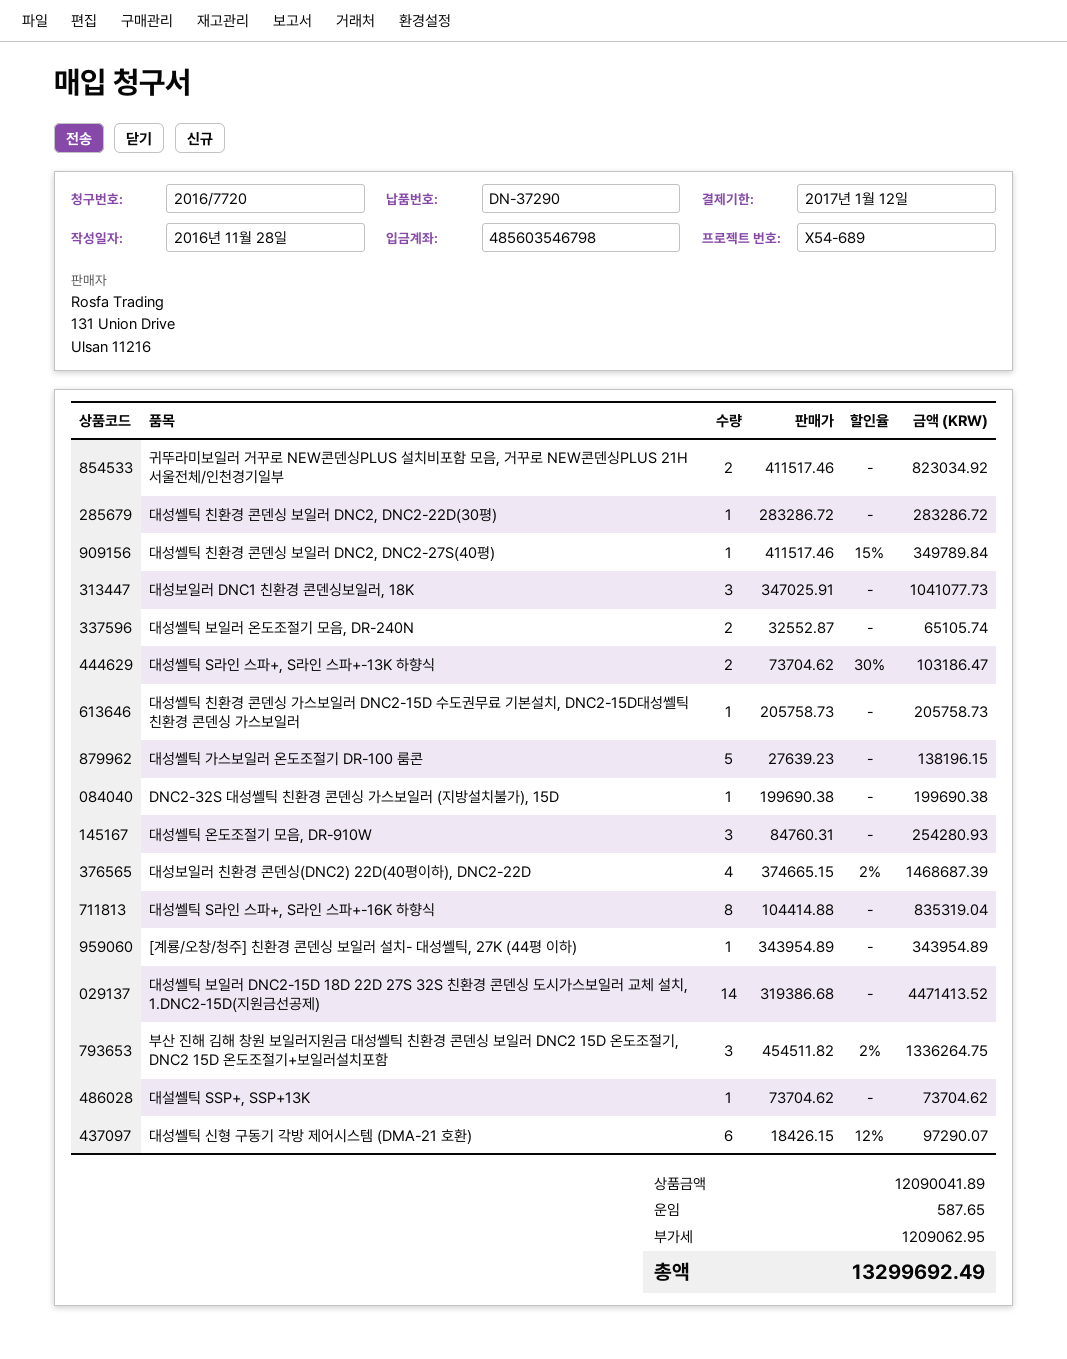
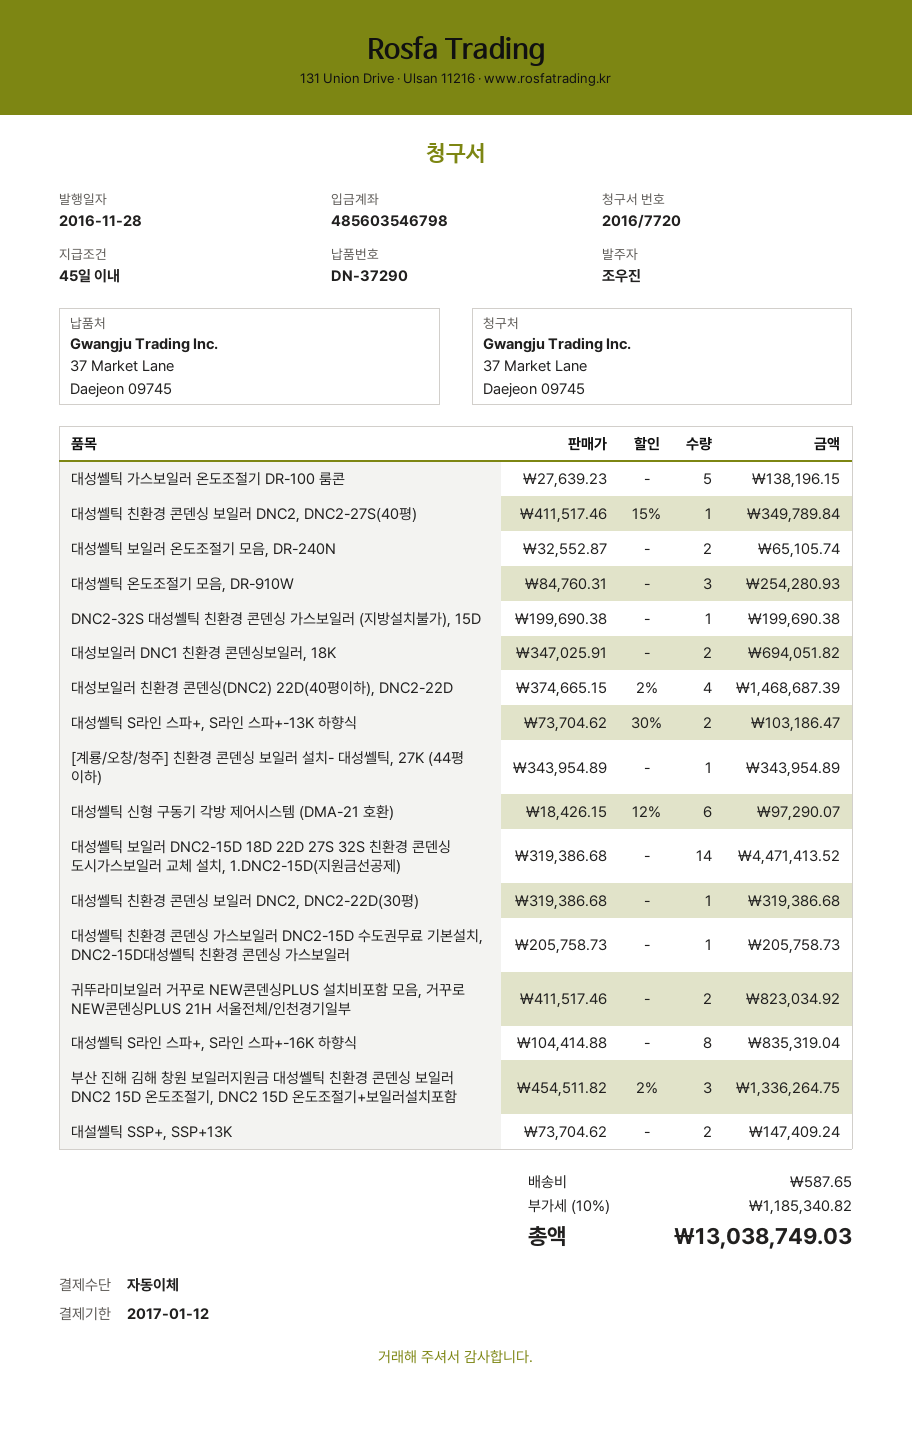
대성쎌틱 친환경 콘덴싱 보일러 DNC2, DNC2-22D(30평): 1 x 283286.72 = 283286.72 -> 1 x 319386.68 = 319386.68
대성보일러 DNC1 친환경 콘덴싱보일러, 18K: 3 x 347025.91 = 1041077.73 -> 2 x 347025.91 = 694051.82
대설쎌틱 SSP+, SSP+13K: 1 x 73704.62 = 73704.62 -> 2 x 73704.62 = 147409.24
tax: 1209062.95 -> 1185340.82
total: 13299692.49 -> 13038749.03

